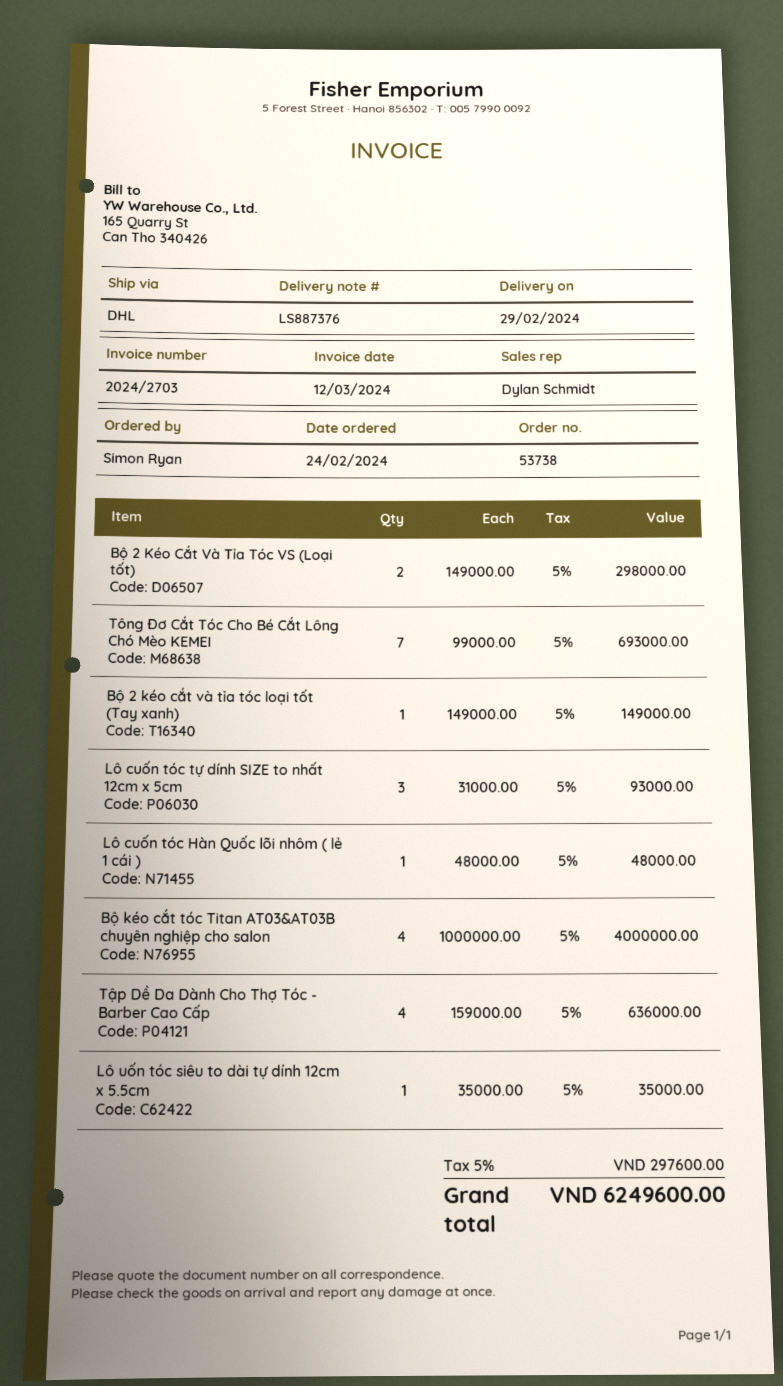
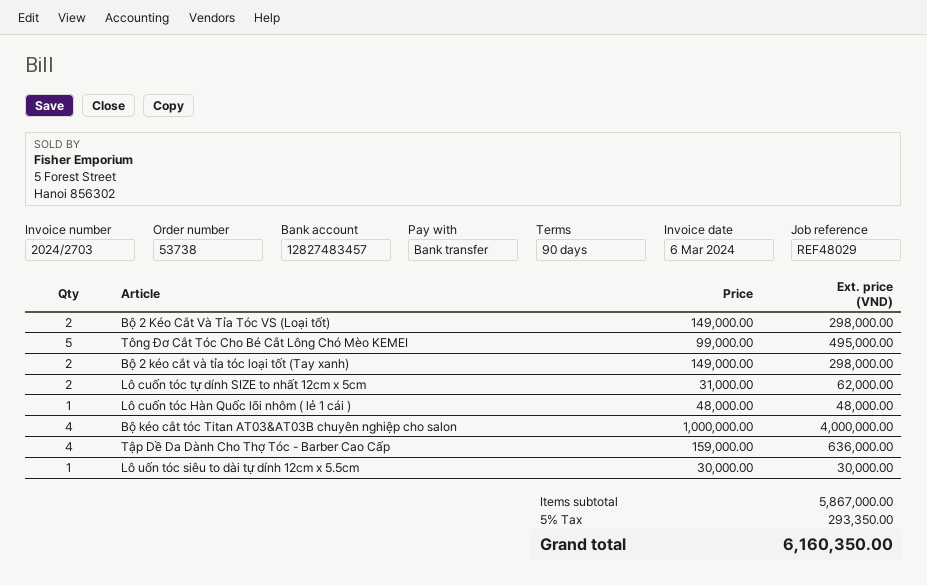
invoice date: 2024-03-12 -> 2024-03-06
Tông Đơ Cắt Tóc Cho Bé Cắt Lông Chó Mèo KEMEI: 7 x 99000.00 = 693000.00 -> 5 x 99000.00 = 495000.00
Bộ 2 kéo cắt và tỉa tóc loại tốt (Tay xanh): 1 x 149000.00 = 149000.00 -> 2 x 149000.00 = 298000.00
Lô cuốn tóc tự dính SIZE to nhất 12cm x 5cm: 3 x 31000.00 = 93000.00 -> 2 x 31000.00 = 62000.00
Lô uốn tóc siêu to dài tự dính 12cm x 5.5cm: 1 x 35000.00 = 35000.00 -> 1 x 30000.00 = 30000.00
tax: 5% = 297600.00 -> 5% = 293350.00
total: 6249600.00 -> 6160350.00

